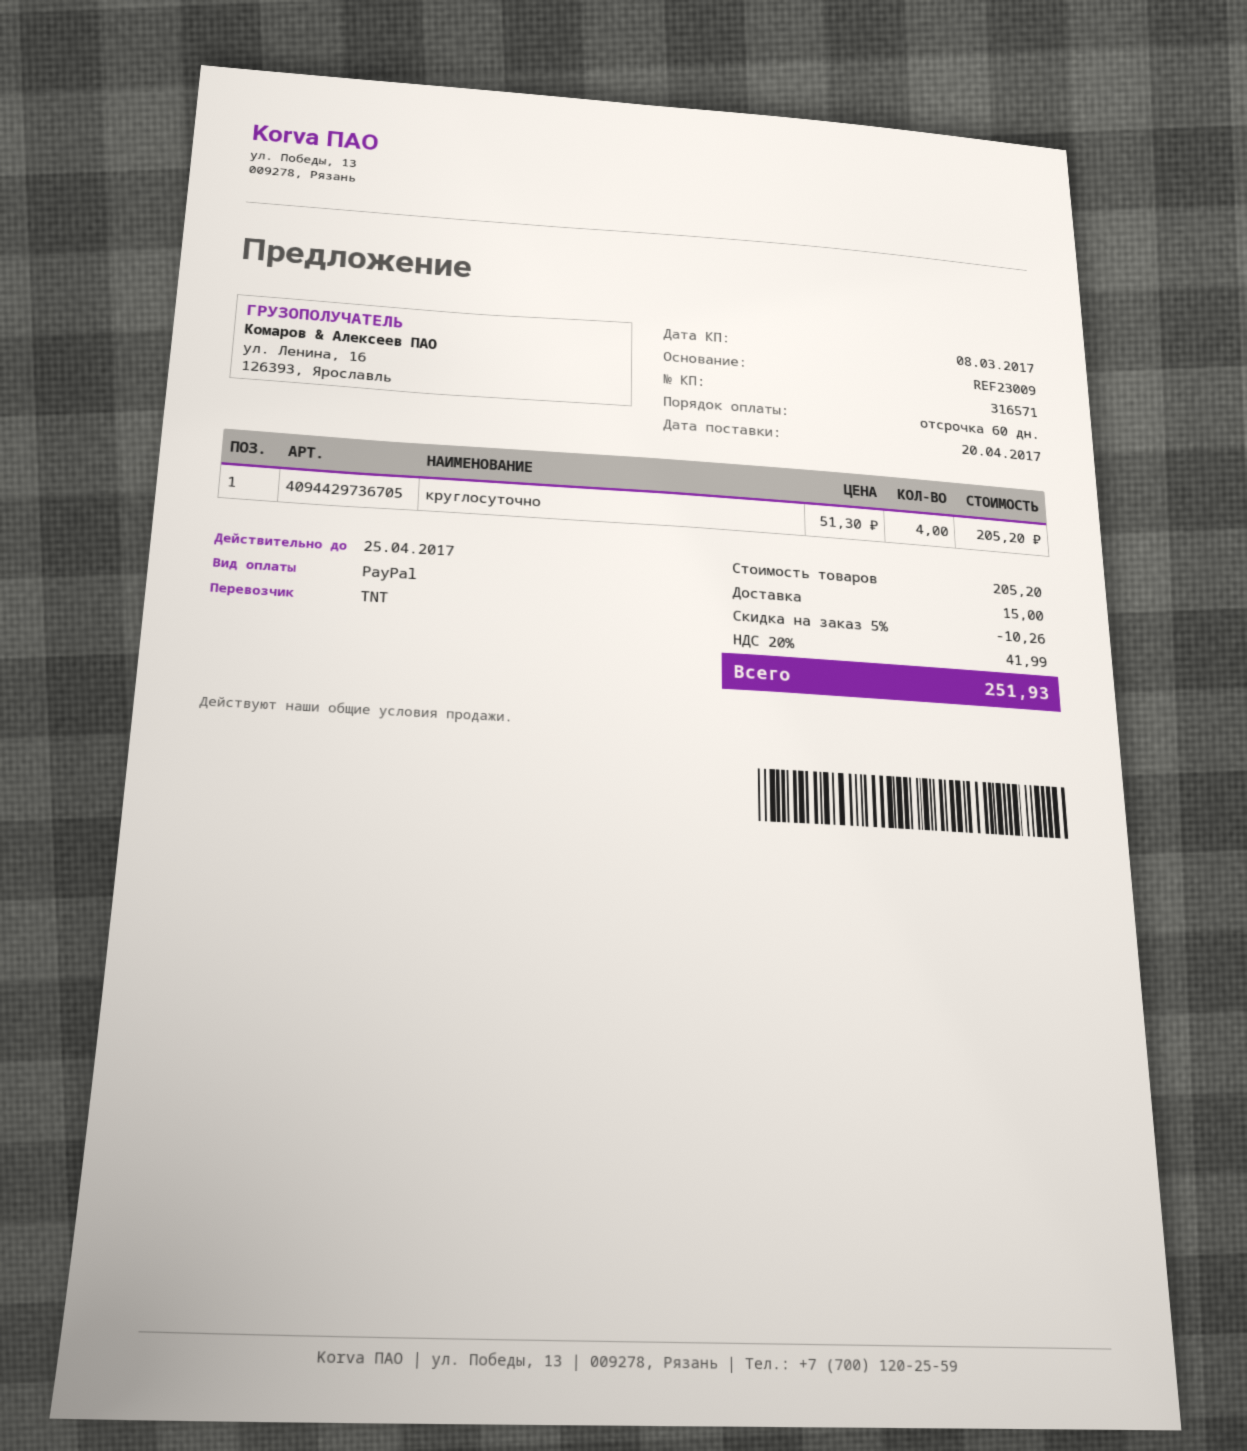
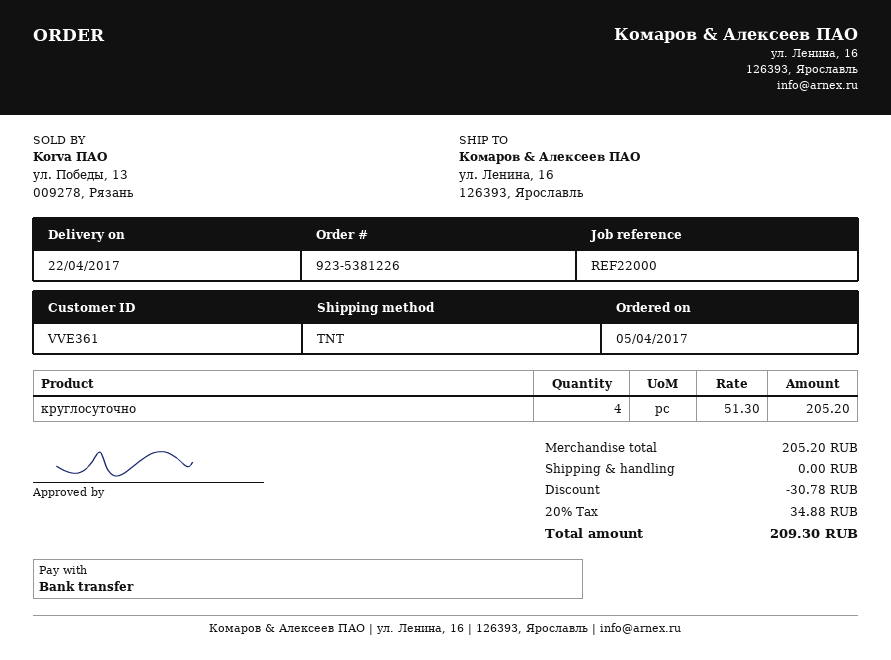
delivery date: 2017-04-20 -> 2017-04-22
reference: REF23009 -> REF22000
payment method: PayPal -> bank transfer
discount: 10.26 -> 30.78
shipping: 15.00 -> 0.00
tax: 20% = 41.99 -> 20% = 34.88
total: 251.93 -> 209.30

